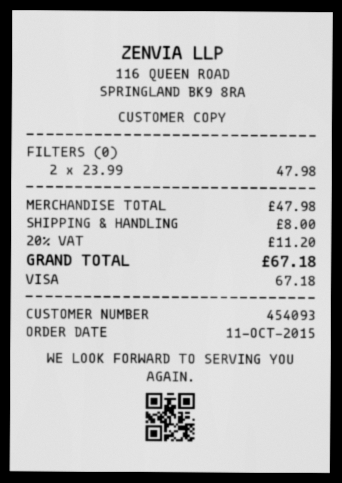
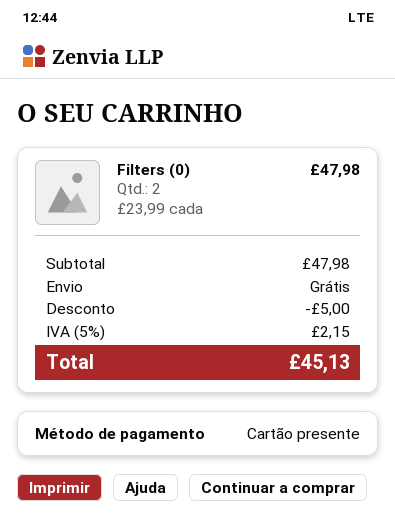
payment method: Visa -> gift card
discount: none -> 5.00
shipping: 8.00 -> 0.00
tax: 20% = 11.20 -> 5% = 2.15
total: 67.18 -> 45.13

